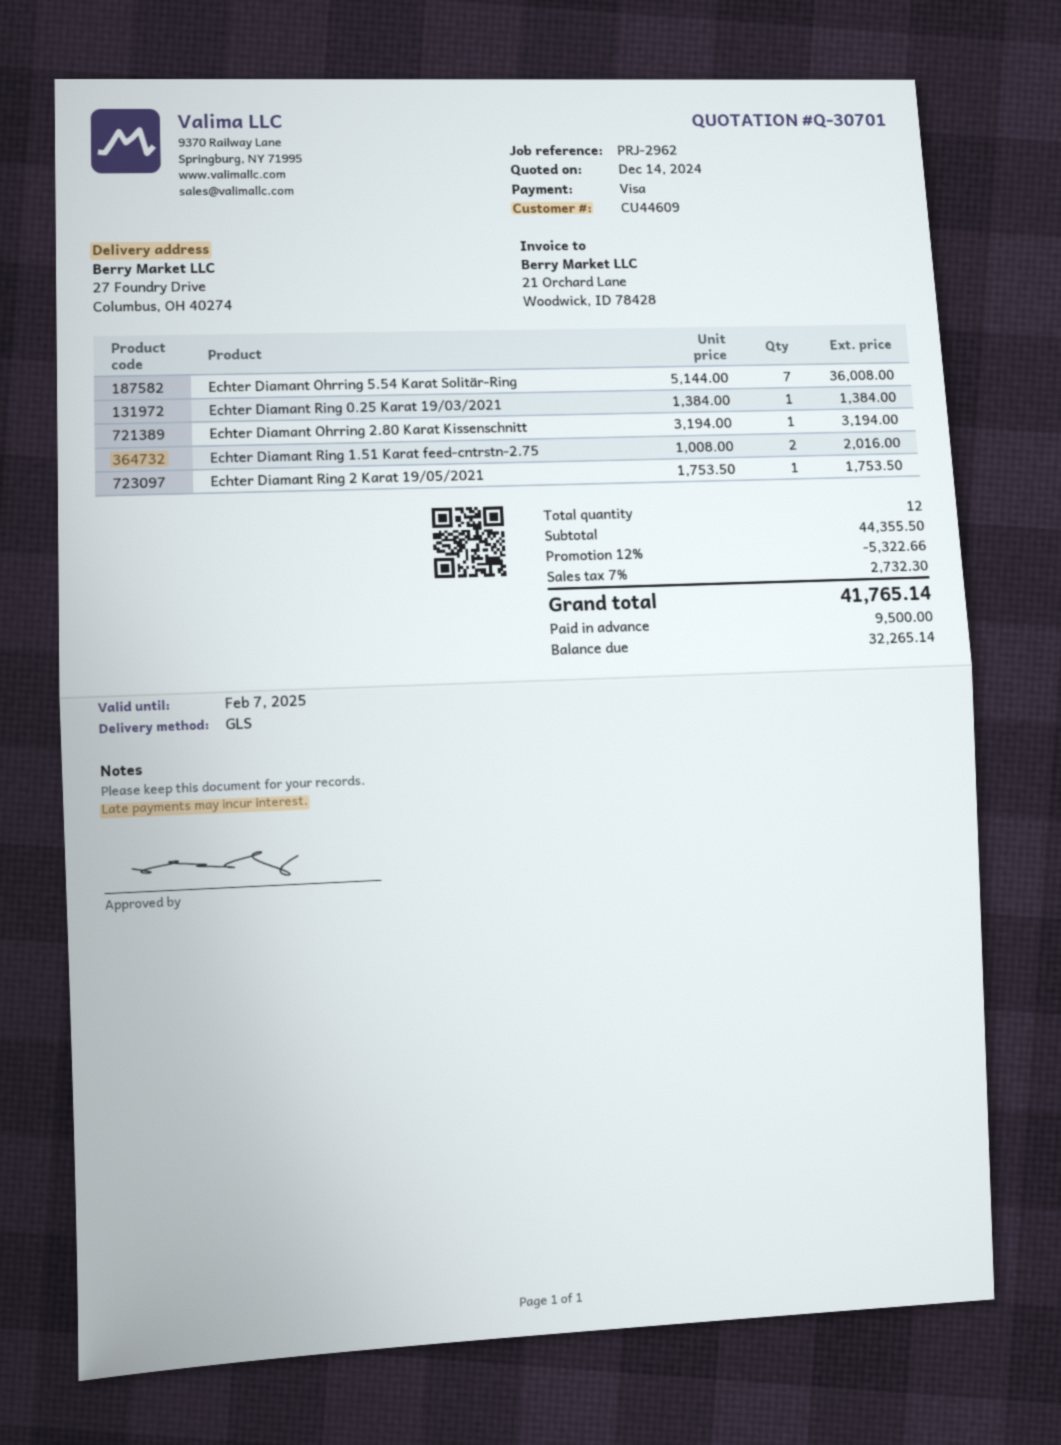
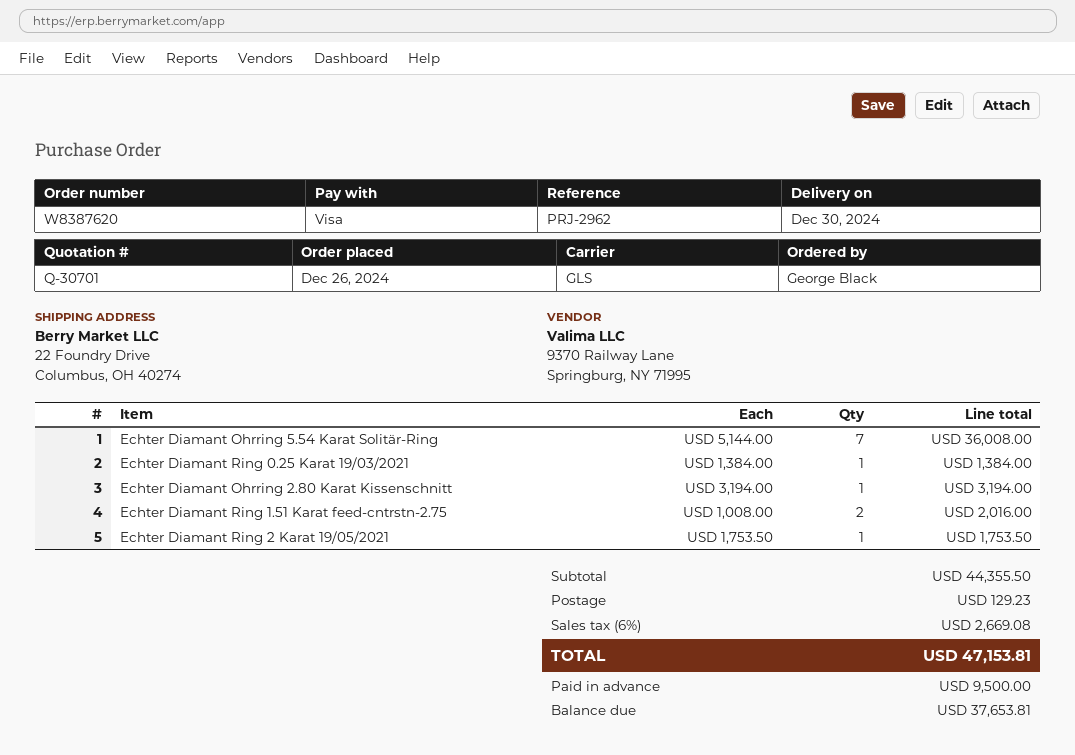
ship to: 27 Foundry Drive, Columbus, OH 40274 -> 22 Foundry Drive, Columbus, OH 40274
discount: 12% = 5322.66 -> none
shipping: none -> 129.23
tax: 7% = 2732.30 -> 6% = 2669.08
total: 41765.14 -> 47153.81
balance: 32265.14 -> 37653.81

